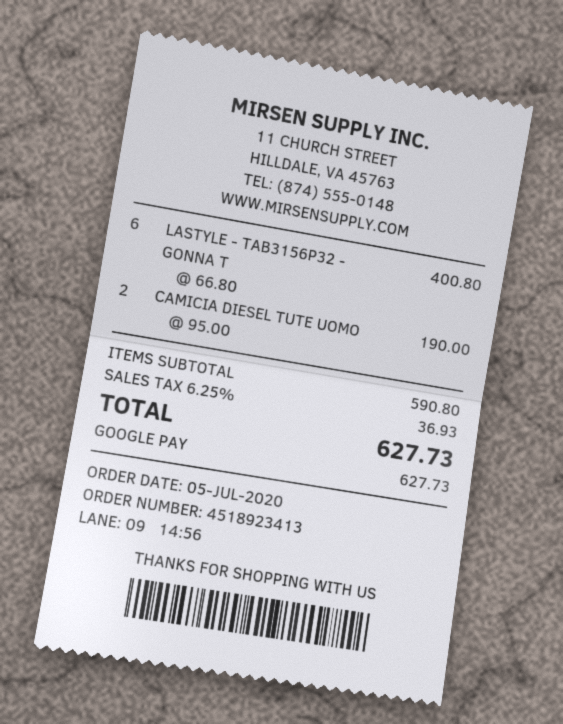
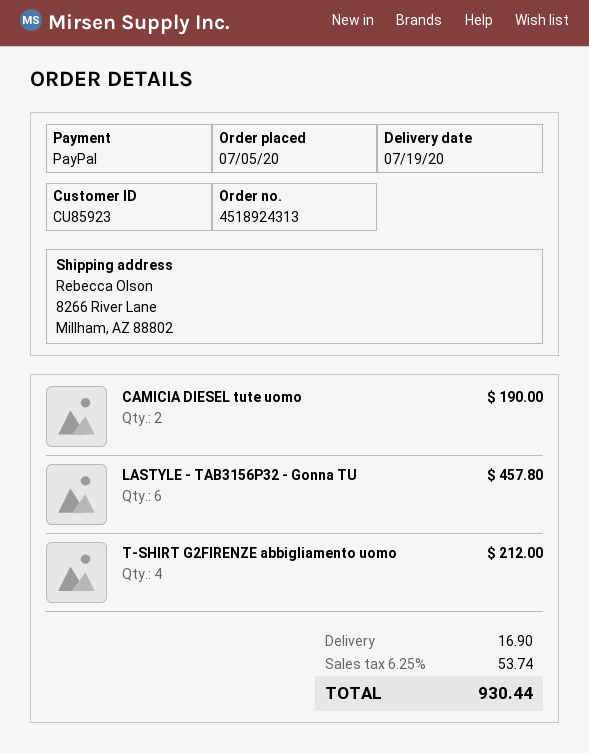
order number: 4518923413 -> 4518924313
payment method: Google Pay -> PayPal
LASTYLE - TAB3156P32 - GONNA T: 6 for 400.80 -> 6 for 457.80
T-SHIRT G2FIRENZE abbigliamento uomo: none -> 4 for 212.00
shipping: none -> 16.90
tax: 6.25% = 36.93 -> 6.25% = 53.74
total: 627.73 -> 930.44

